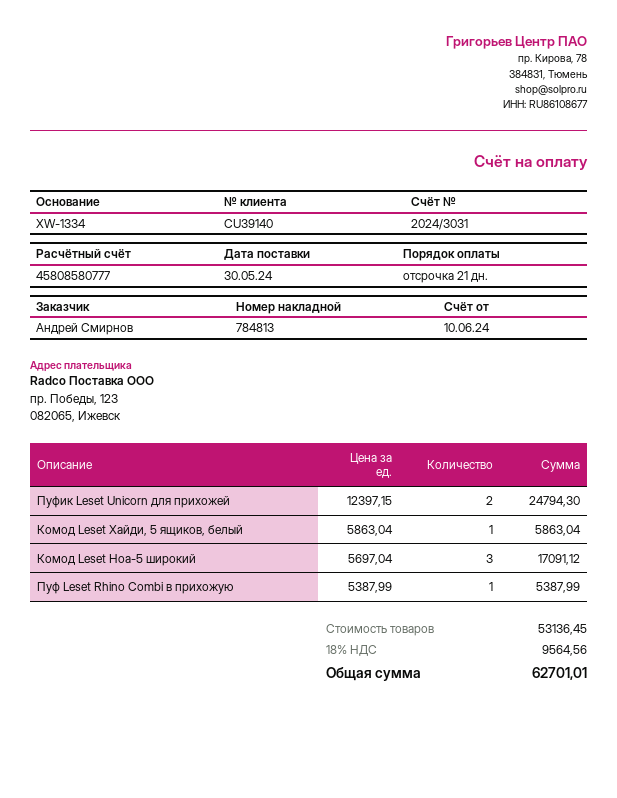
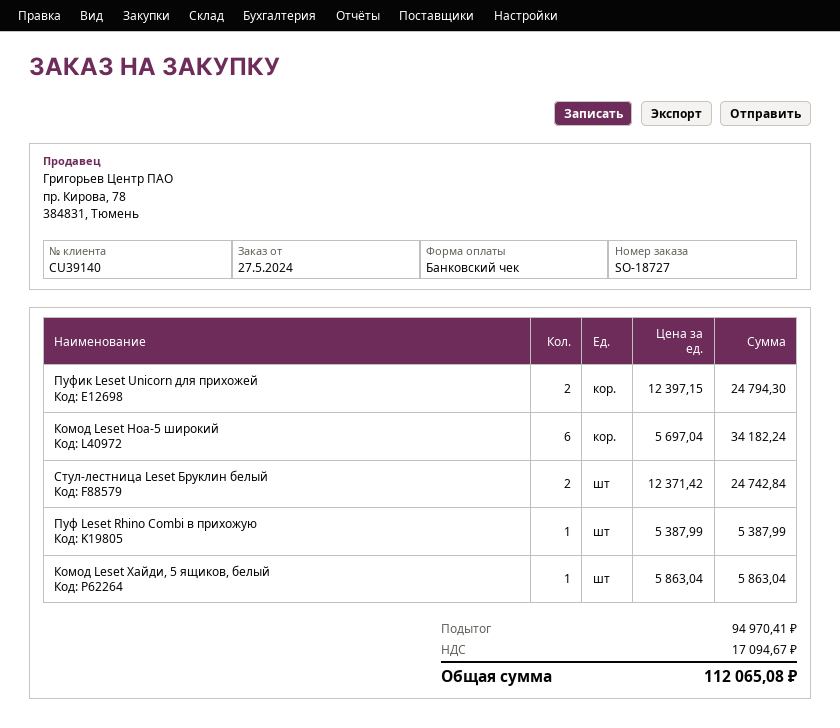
Комод Leset Ноа-5 широкий: 3 x 5697.04 = 17091.12 -> 6 x 5697.04 = 34182.24
Стул-лестница Leset Бруклин белый: none -> 2 x 12371.42 = 24742.84
subtotal: 53136.45 -> 94970.41
tax: 9564.56 -> 17094.67
total: 62701.01 -> 112065.08

